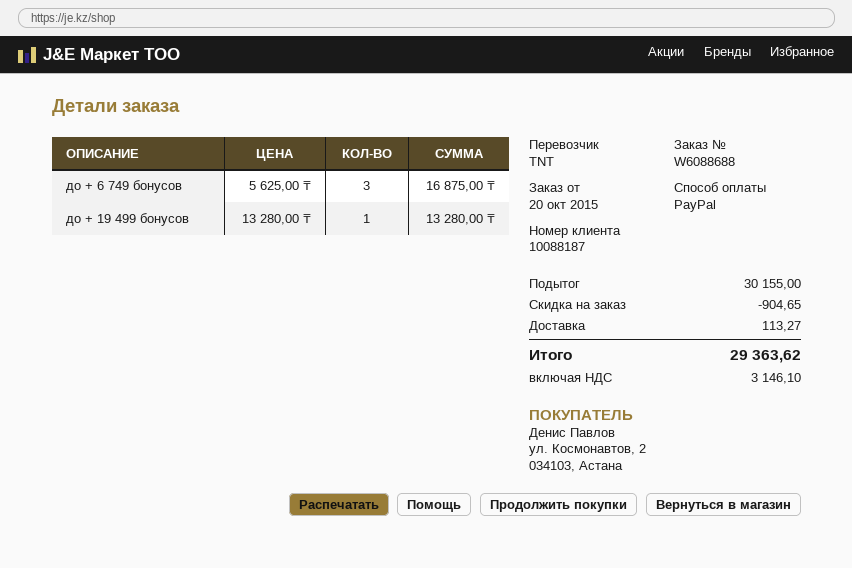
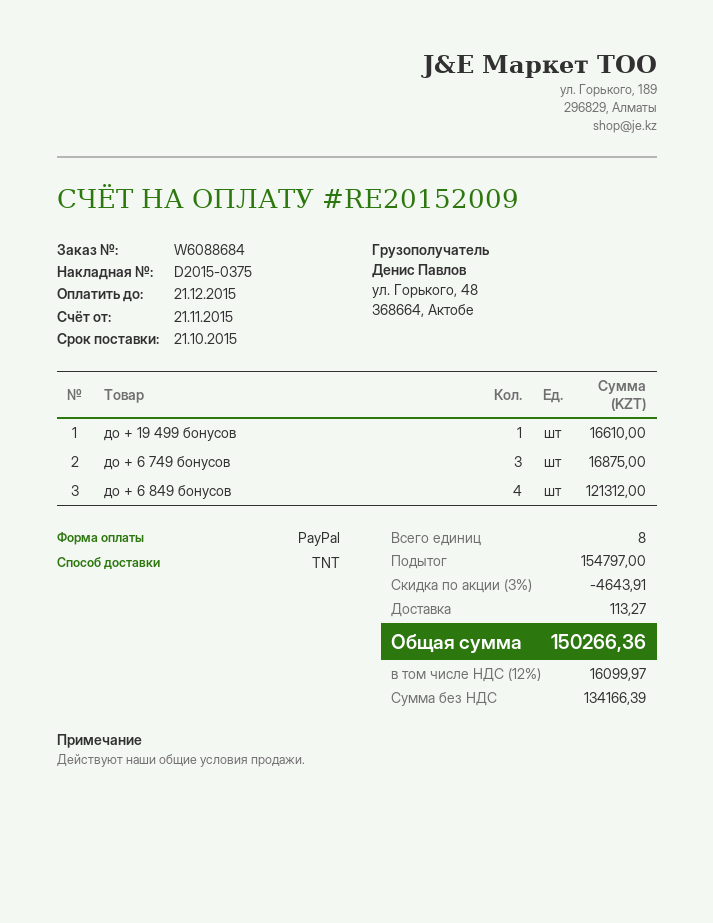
order number: W6088688 -> W6088684
до + 19 499 бонусов: 1 for 13280.00 -> 1 for 16610.00
до + 6 849 бонусов: none -> 4 for 121312.00
subtotal: 30155.00 -> 154797.00
discount: 904.65 -> 4643.91
tax: 3146.10 -> 16099.97
total: 29363.62 -> 150266.36

